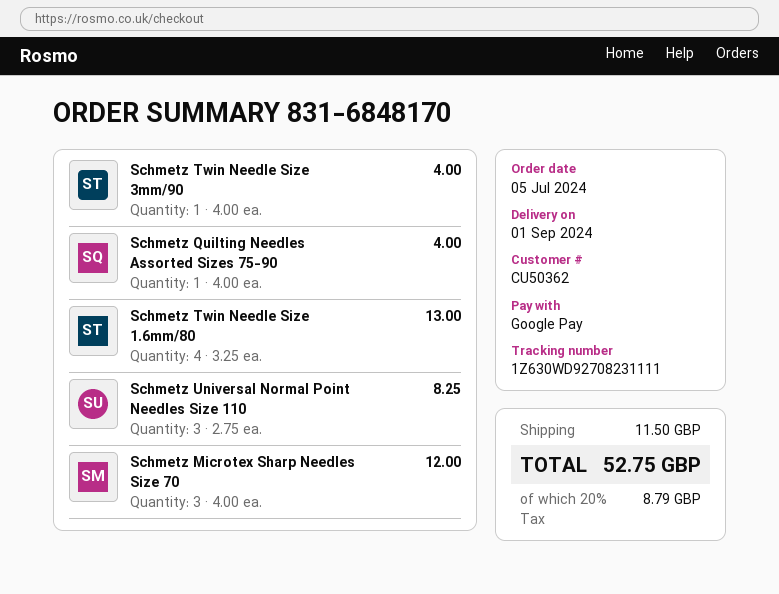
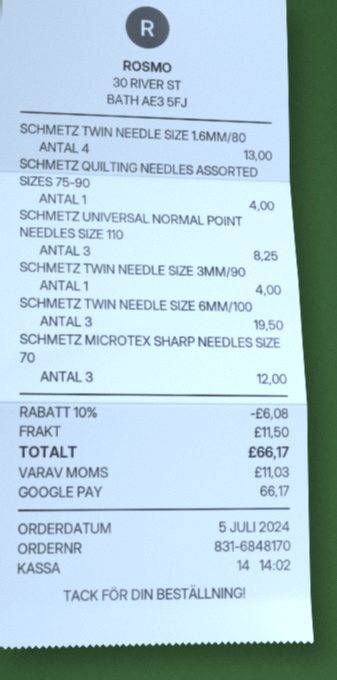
SCHMETZ TWIN NEEDLE SIZE 6MM/100: none -> 3 for 19.50
discount: none -> 10% = 6.08
tax: 8.79 -> 11.03
total: 52.75 -> 66.17

